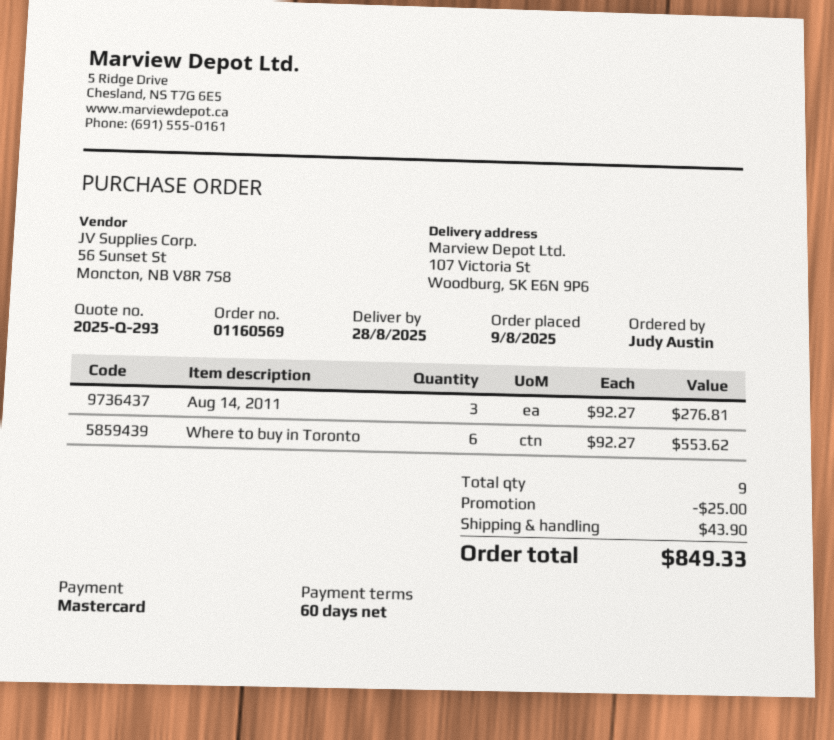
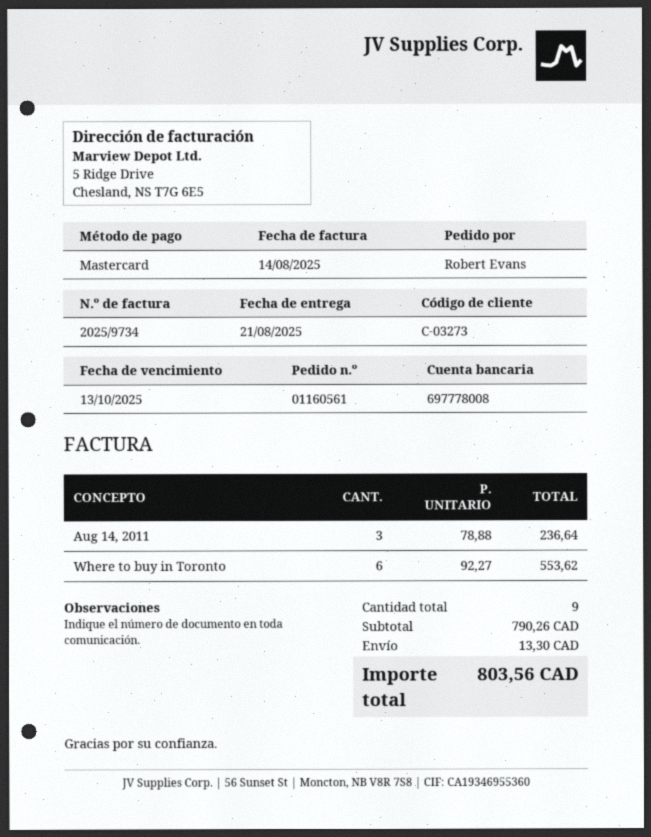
order number: 01160569 -> 01160561
delivery date: 2025-08-28 -> 2025-08-21
ordered by: Judy Austin -> Robert Evans
Aug 14, 2011: 3 x 92.27 = 276.81 -> 3 x 78.88 = 236.64
discount: 25.00 -> none
shipping: 43.90 -> 13.30
total: 849.33 -> 803.56

